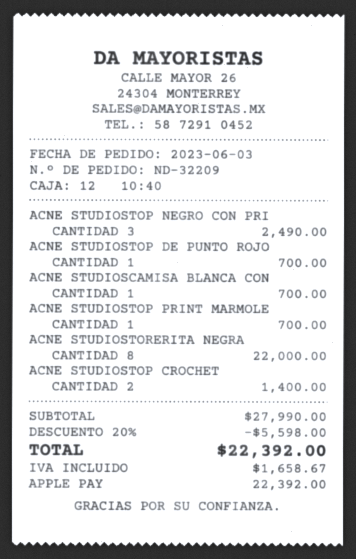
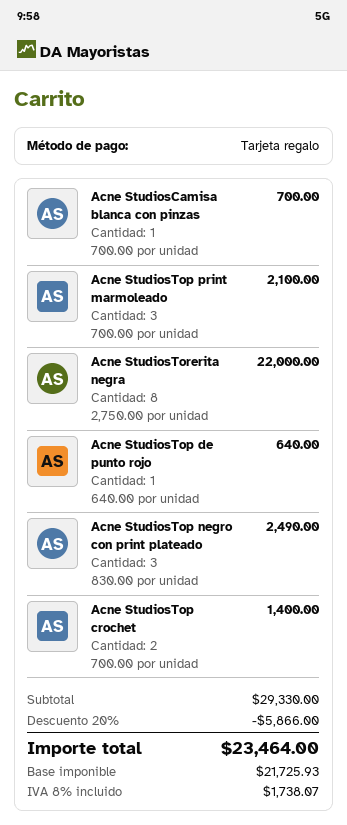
payment method: Apple Pay -> gift card
ACNE STUDIOSTOP DE PUNTO ROJO: 1 for 700.00 -> 1 for 640.00
ACNE STUDIOSTOP PRINT MARMOLE: 1 for 700.00 -> 3 for 2100.00
subtotal: 27990.00 -> 29330.00
discount: 20% = 5598.00 -> 20% = 5866.00
tax: 1658.67 -> 1738.07
total: 22392.00 -> 23464.00

